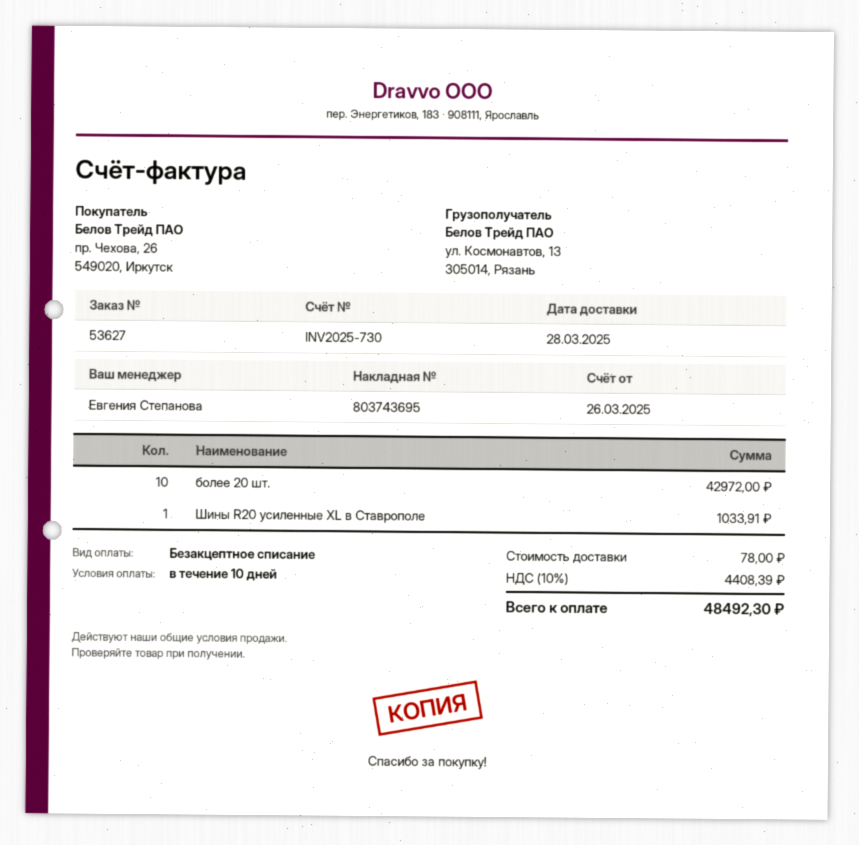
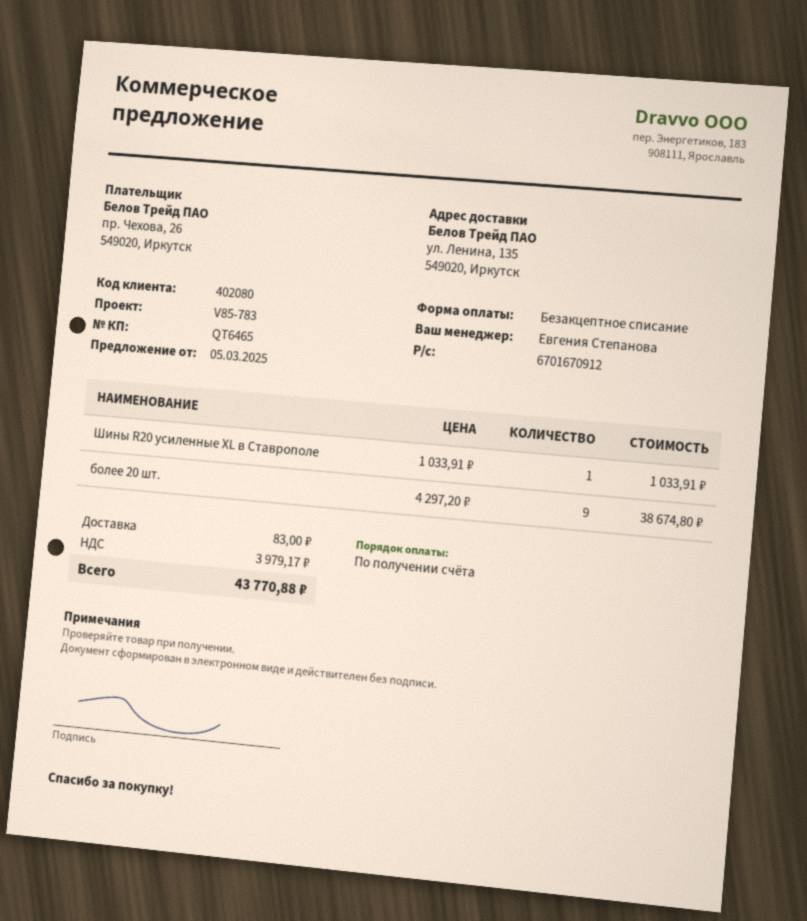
payment terms: 10 days -> on receipt
ship to: ул. Космонавтов, 13, 305014, Рязань -> ул. Ленина, 135, 549020, Иркутск
более 20 шт.: 10 for 42972.00 -> 9 for 38674.80
shipping: 78.00 -> 83.00
tax: 4408.39 -> 3979.17
total: 48492.30 -> 43770.88

